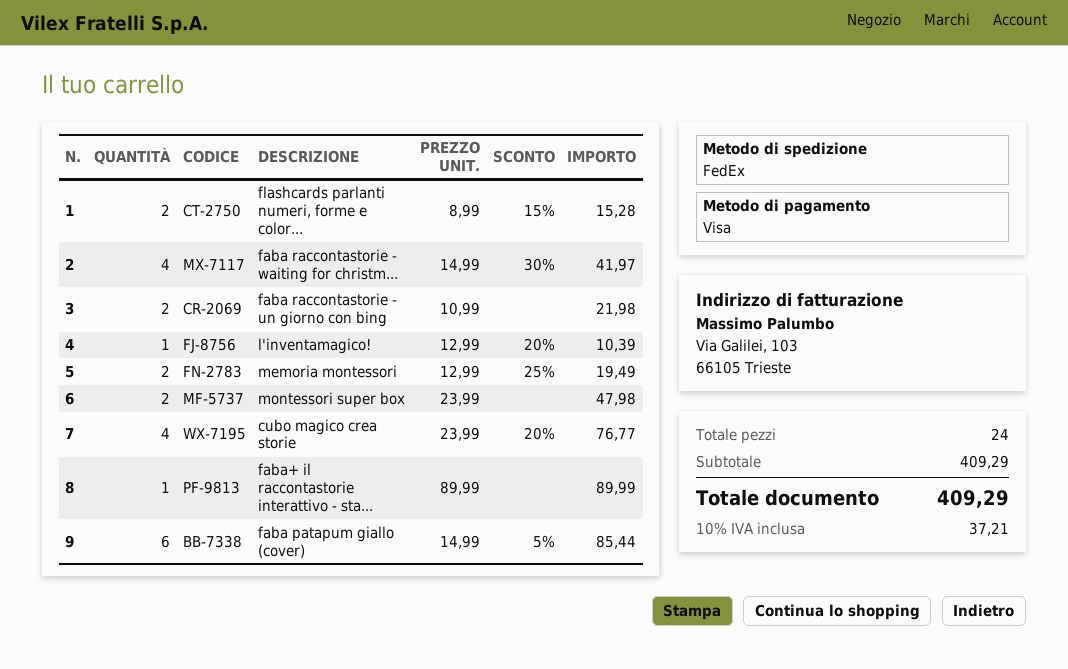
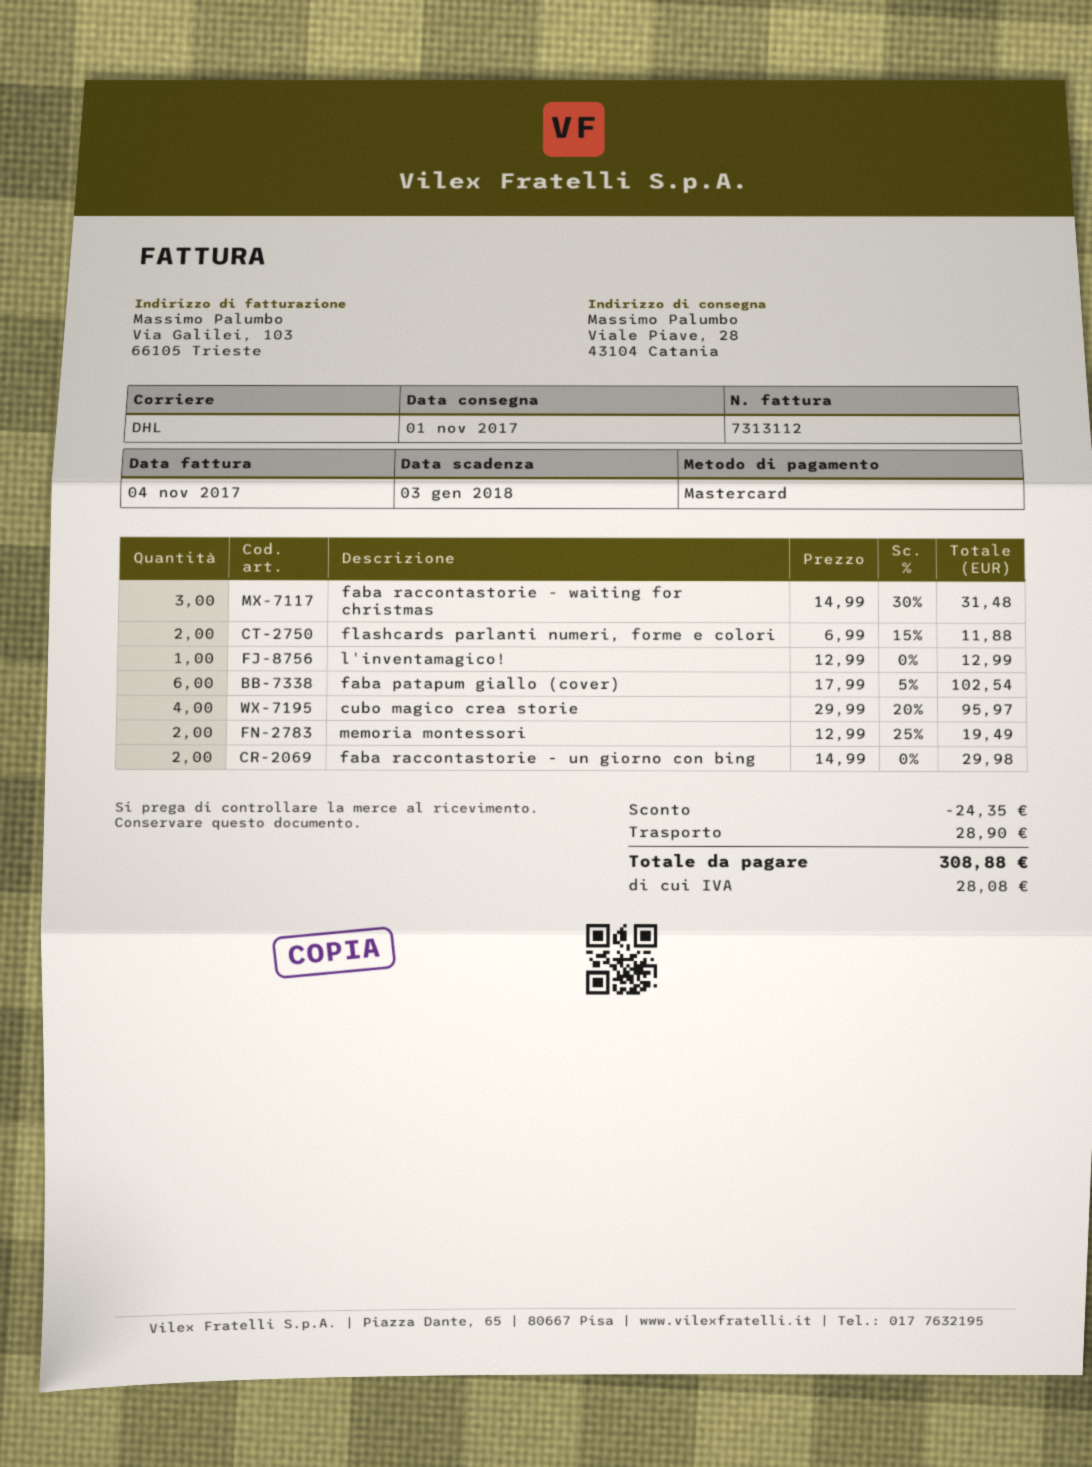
payment method: Visa -> Mastercard
shipping method: FedEx -> DHL
flashcards parlanti numeri, forme e color...: 2 x 8.99 - 15% = 15.28 -> 2 x 6.99 - 15% = 11.88
faba raccontastorie - waiting for christm...: 4 x 14.99 - 30% = 41.97 -> 3 x 14.99 - 30% = 31.48
faba raccontastorie - un giorno con bing: 2 x 10.99 = 21.98 -> 2 x 14.99 = 29.98
l'inventamagico!: 1 x 12.99 - 20% = 10.39 -> 1 x 12.99 = 12.99
montessori super box: 2 x 23.99 = 47.98 -> none
cubo magico crea storie: 4 x 23.99 - 20% = 76.77 -> 4 x 29.99 - 20% = 95.97
faba+ il raccontastorie interattivo - sta...: 1 x 89.99 = 89.99 -> none
faba patapum giallo (cover): 6 x 14.99 - 5% = 85.44 -> 6 x 17.99 - 5% = 102.54
discount: none -> 24.35
shipping: none -> 28.90
tax: 37.21 -> 28.08
total: 409.29 -> 308.88

